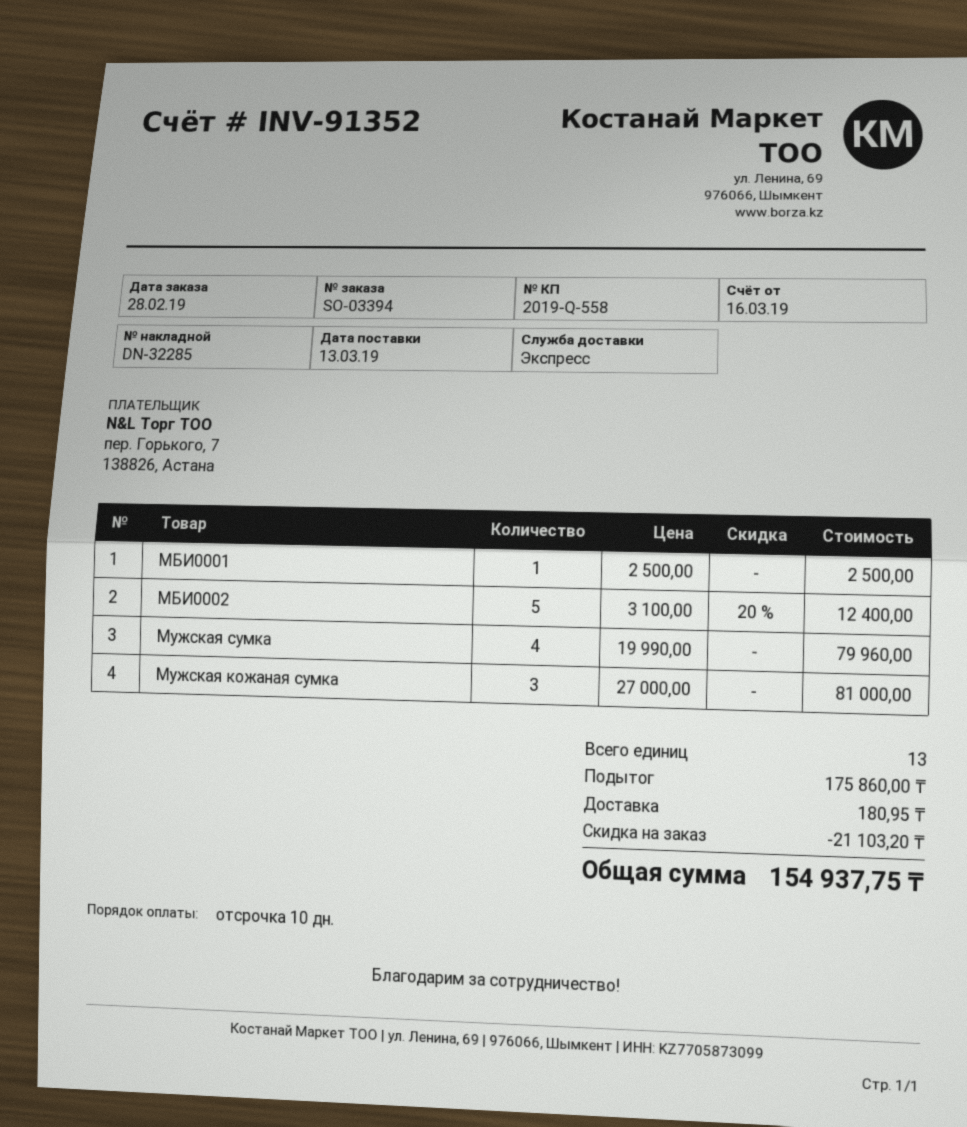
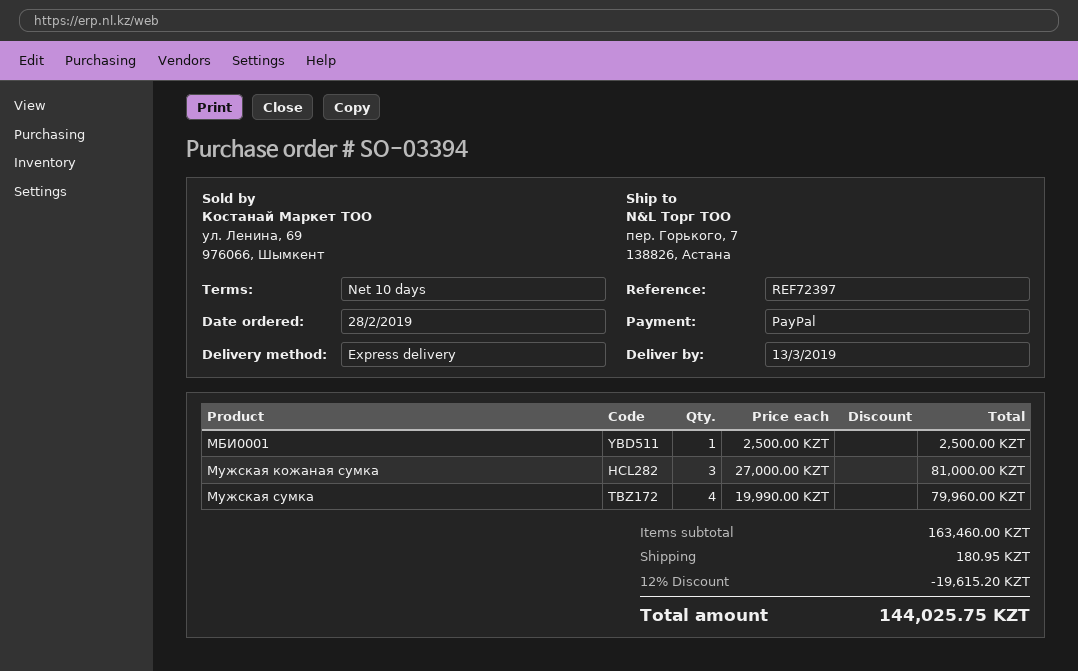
МБИ0002: 5 x 3100.00 - 20% = 12400.00 -> none
subtotal: 175860.00 -> 163460.00
discount: 21103.20 -> 19615.20
total: 154937.75 -> 144025.75

